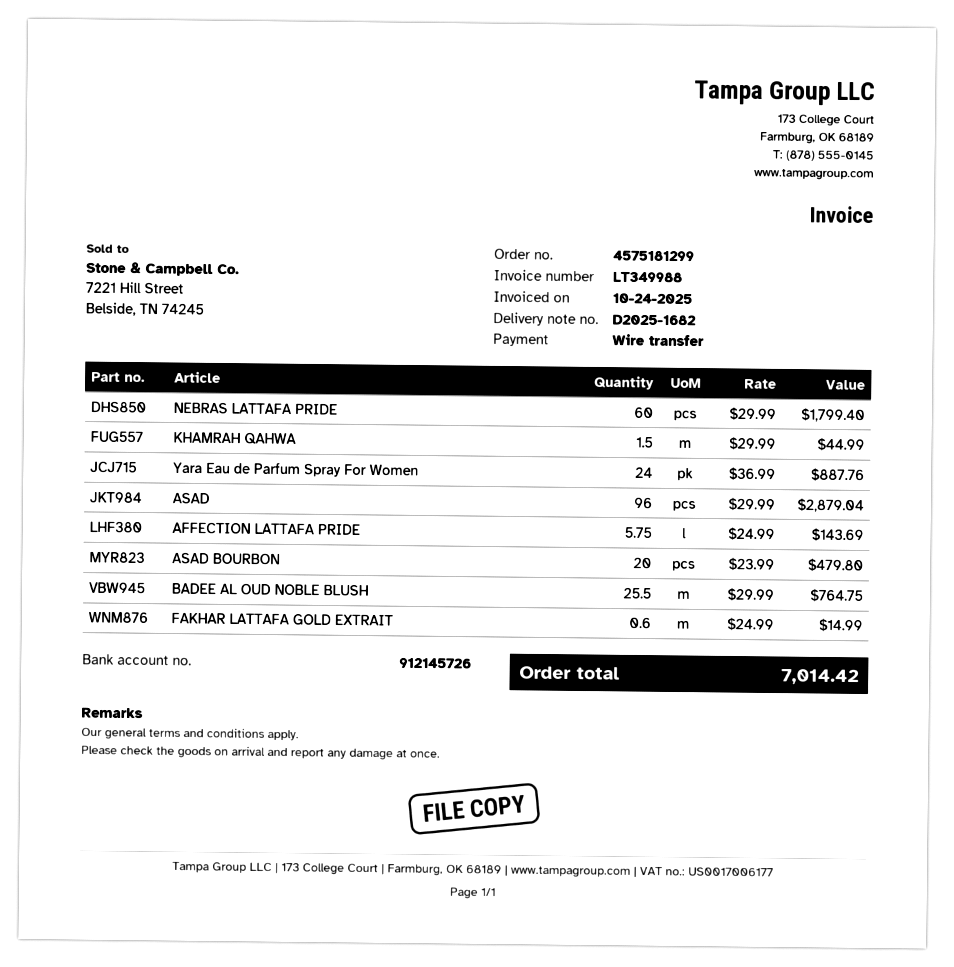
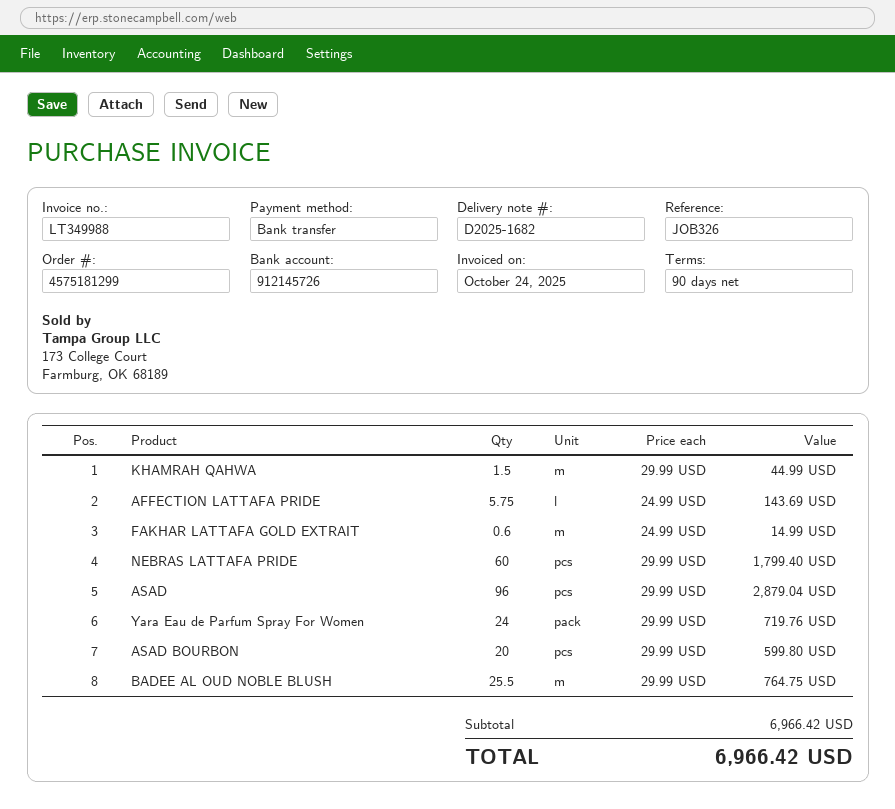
Yara Eau de Parfum Spray For Women: 24 x 36.99 = 887.76 -> 24 x 29.99 = 719.76
ASAD BOURBON: 20 x 23.99 = 479.80 -> 20 x 29.99 = 599.80
total: 7014.42 -> 6966.42

